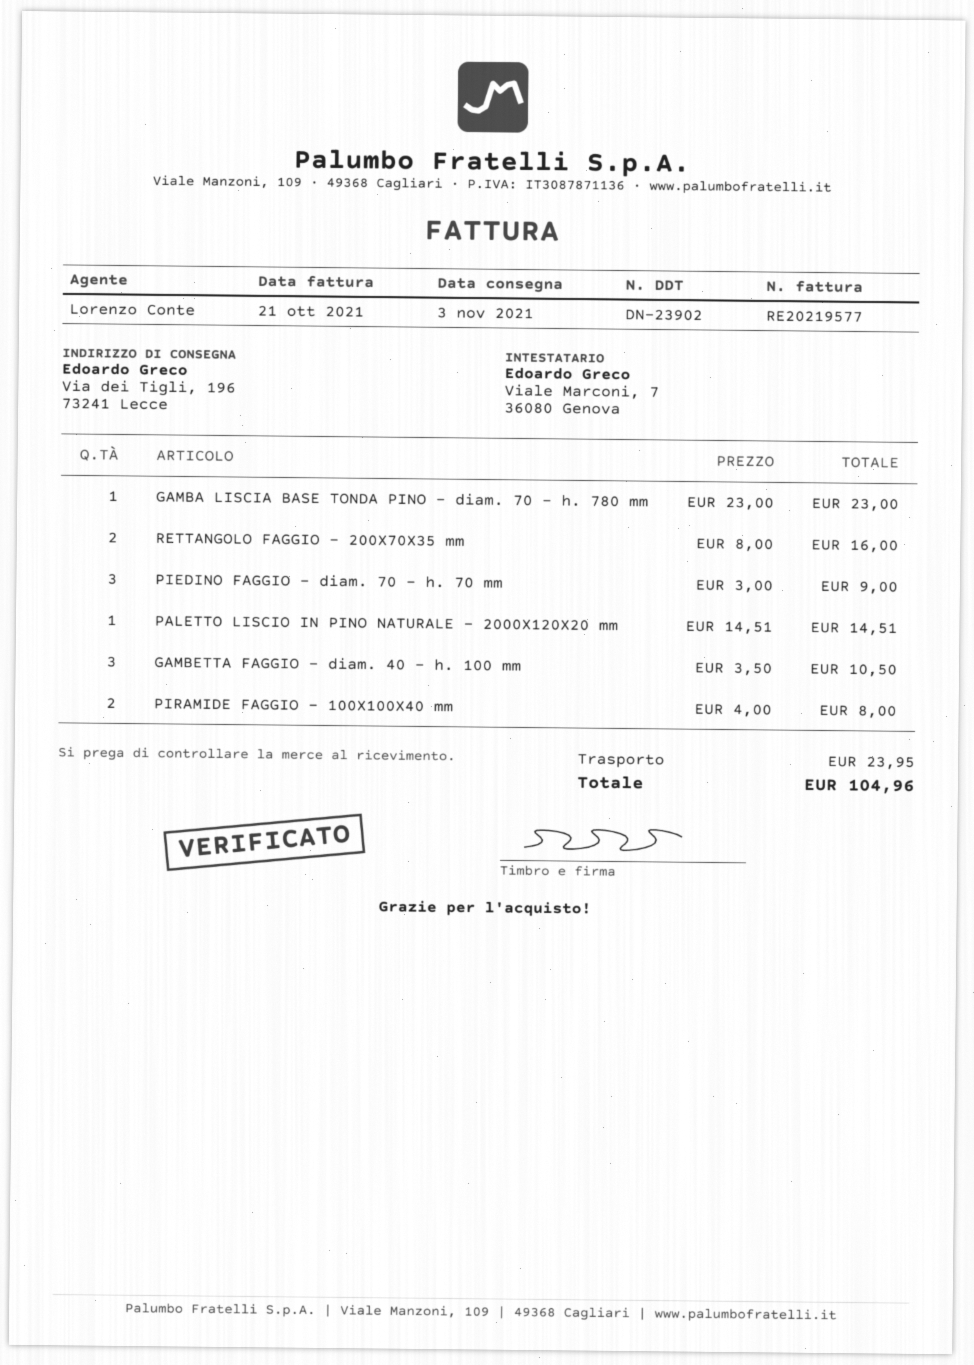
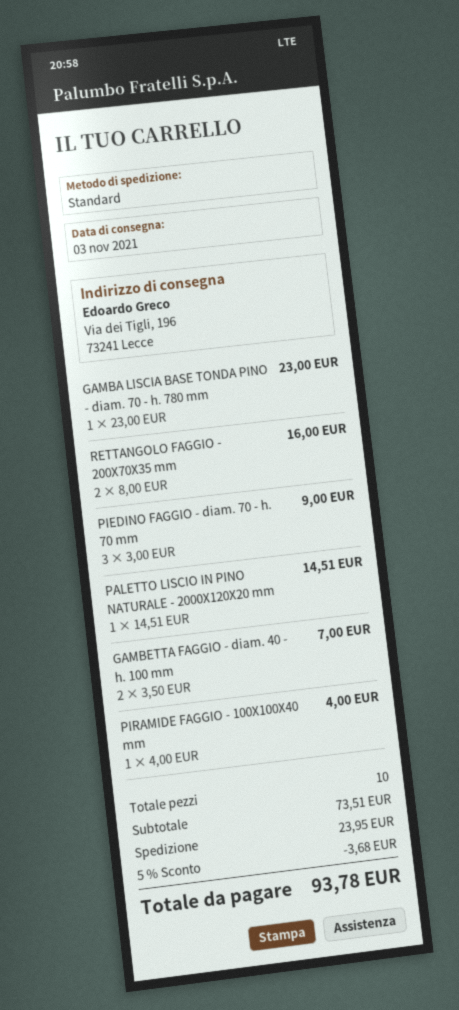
GAMBETTA FAGGIO - diam. 40 - h. 100 mm: 3 x 3.50 = 10.50 -> 2 x 3.50 = 7.00
PIRAMIDE FAGGIO - 100X100X40 mm: 2 x 4.00 = 8.00 -> 1 x 4.00 = 4.00
discount: none -> 5% = 3.68
total: 104.96 -> 93.78

